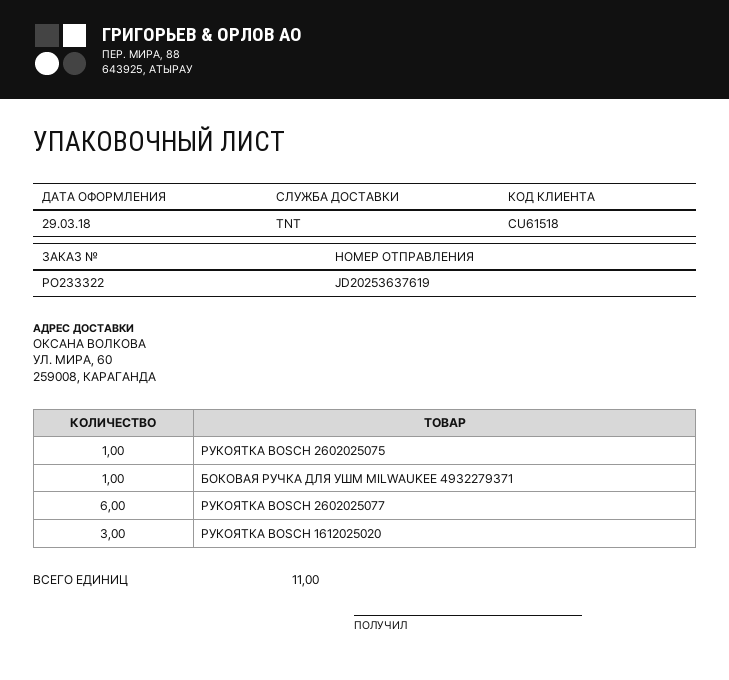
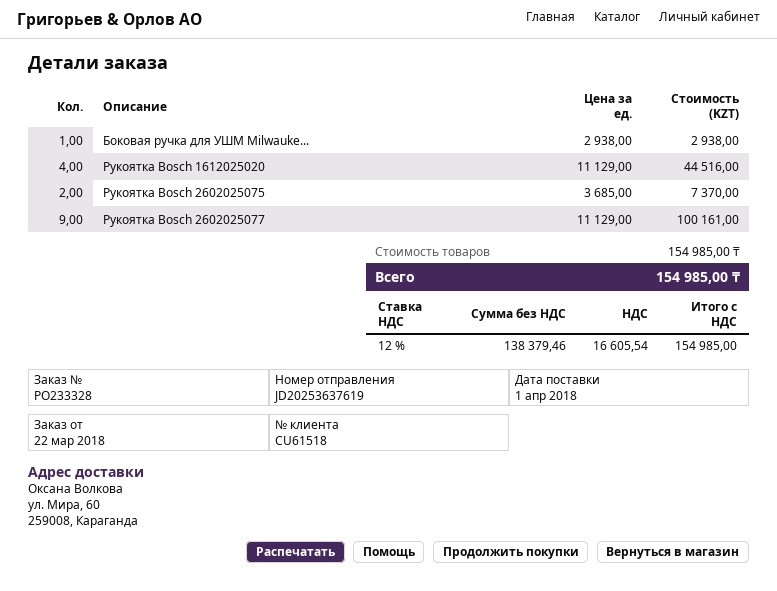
order number: PO233322 -> PO233328
order date: 2018-03-29 -> 2018-03-22
РУКОЯТКА BOSCH 2602025075: 1 -> 2
РУКОЯТКА BOSCH 2602025077: 6 -> 9
РУКОЯТКА BOSCH 1612025020: 3 -> 4

